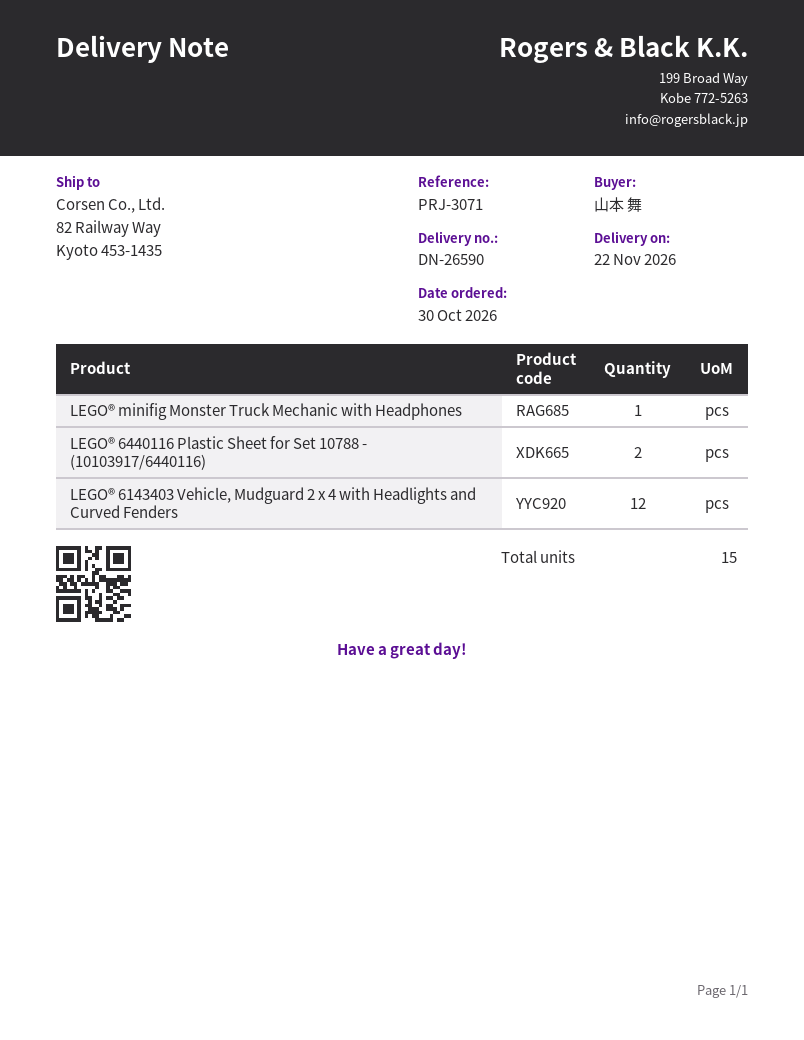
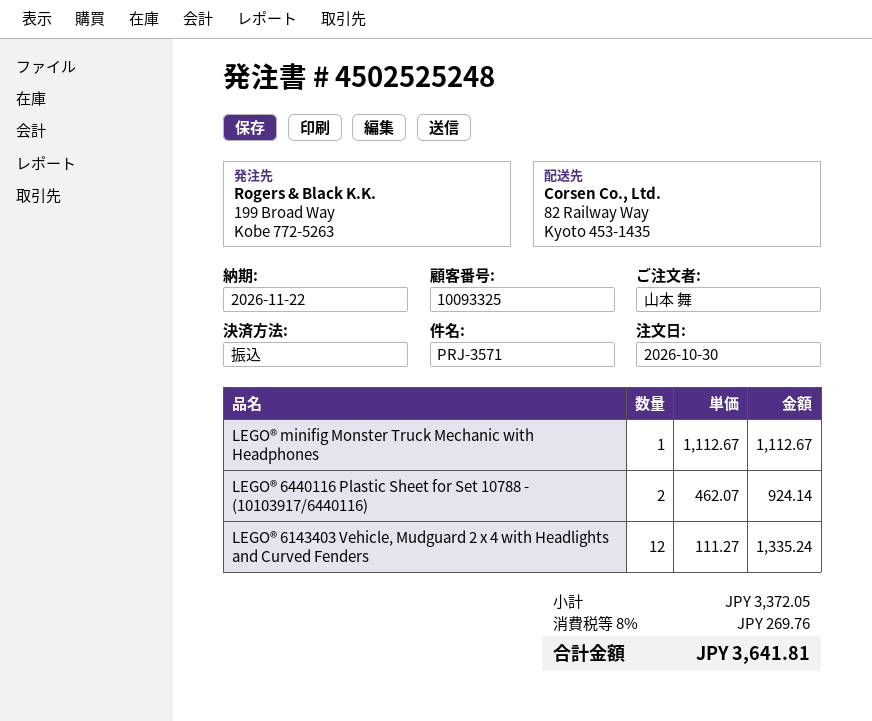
reference: PRJ-3071 -> PRJ-3571

